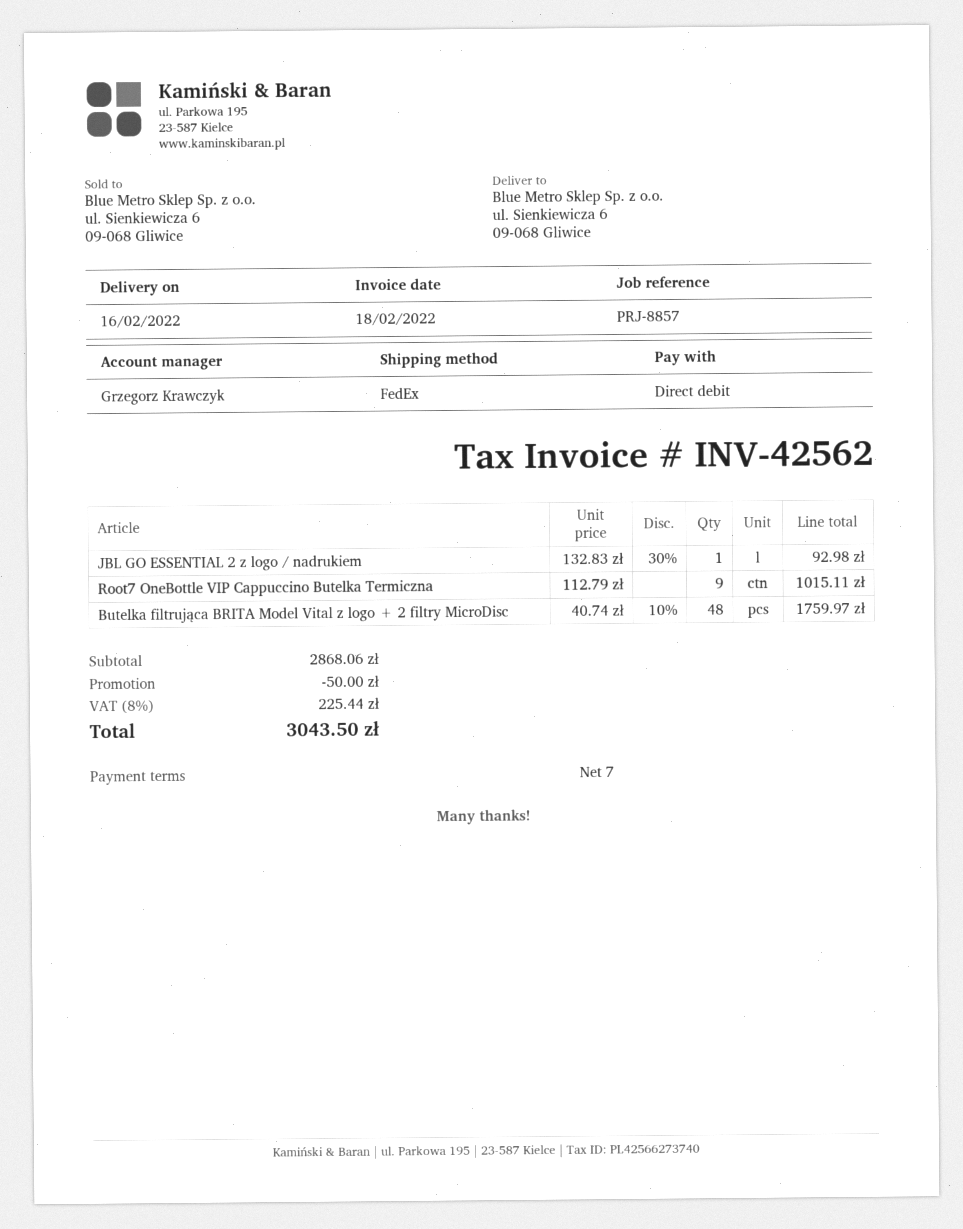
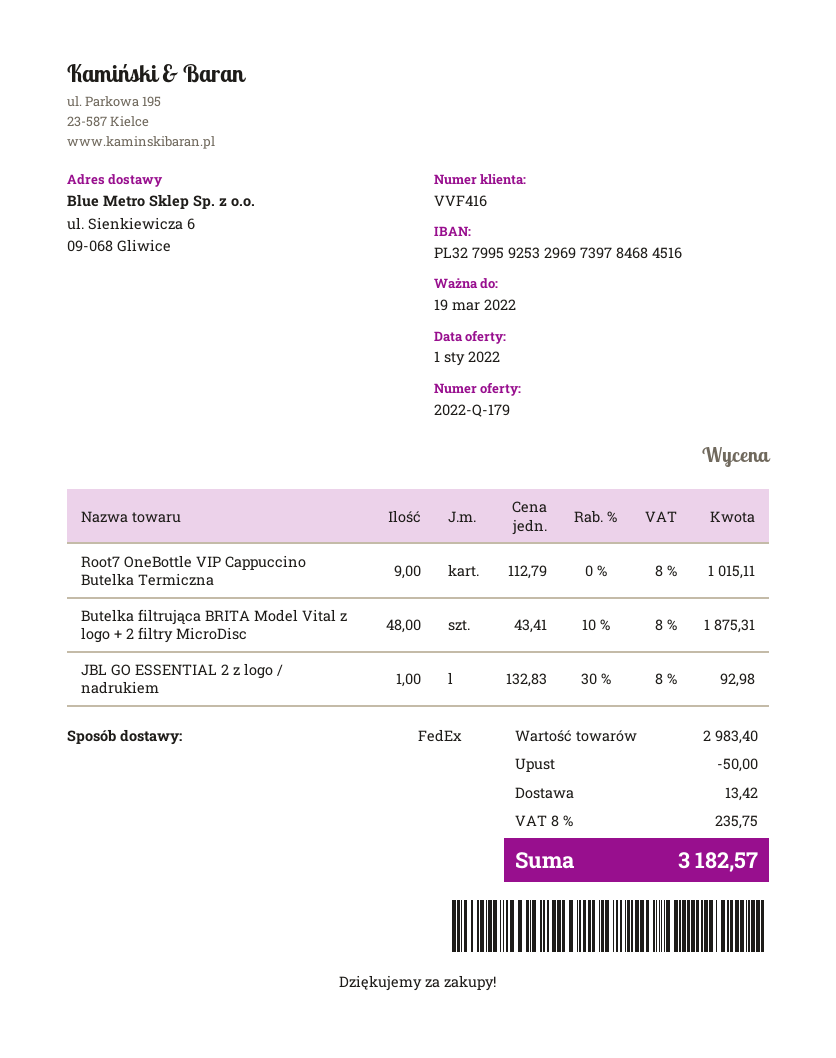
Butelka filtrująca BRITA Model Vital z logo + 2 filtry MicroDisc: 48 x 40.74 - 10% = 1759.97 -> 48 x 43.41 - 10% = 1875.31
subtotal: 2868.06 -> 2983.40
shipping: none -> 13.42
tax: 8% = 225.44 -> 8% = 235.75
total: 3043.50 -> 3182.57

